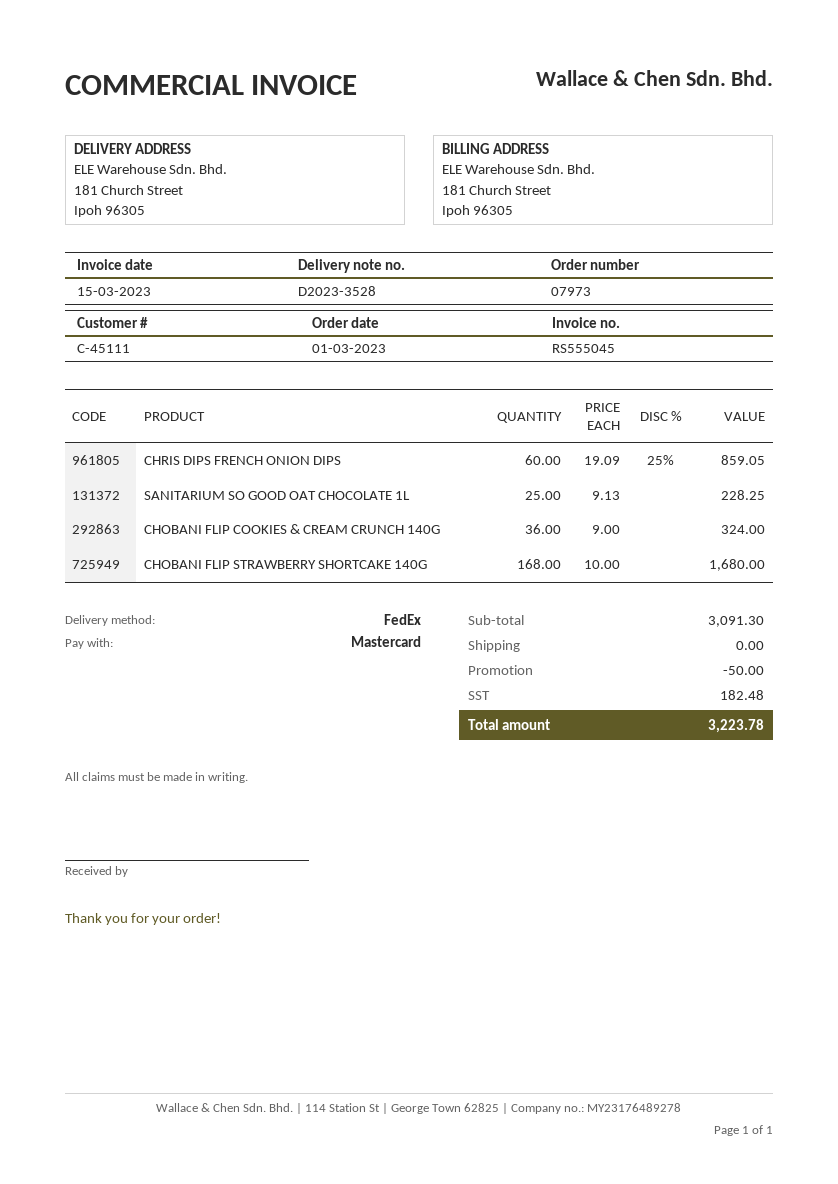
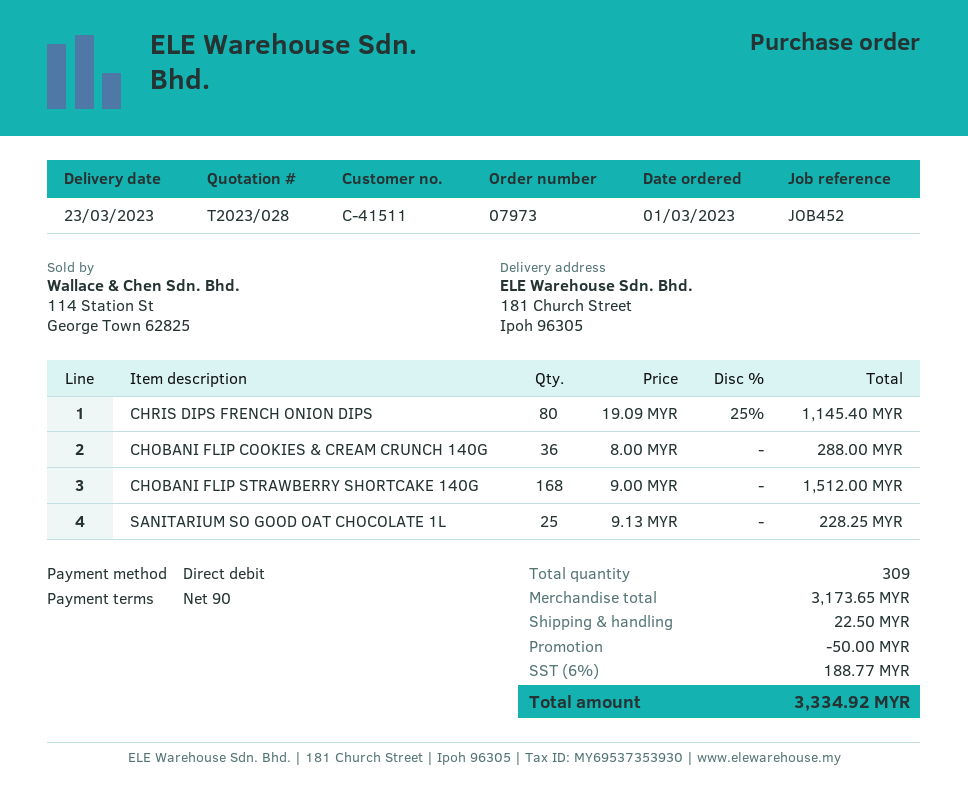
customer number: C-45111 -> C-41511
payment method: Mastercard -> direct debit
CHRIS DIPS FRENCH ONION DIPS: 60 x 19.09 - 25% = 859.05 -> 80 x 19.09 - 25% = 1145.40
CHOBANI FLIP COOKIES & CREAM CRUNCH 140G: 36 x 9.00 = 324.00 -> 36 x 8.00 = 288.00
CHOBANI FLIP STRAWBERRY SHORTCAKE 140G: 168 x 10.00 = 1680.00 -> 168 x 9.00 = 1512.00
subtotal: 3091.30 -> 3173.65
shipping: 0.00 -> 22.50
tax: 182.48 -> 188.77
total: 3223.78 -> 3334.92

